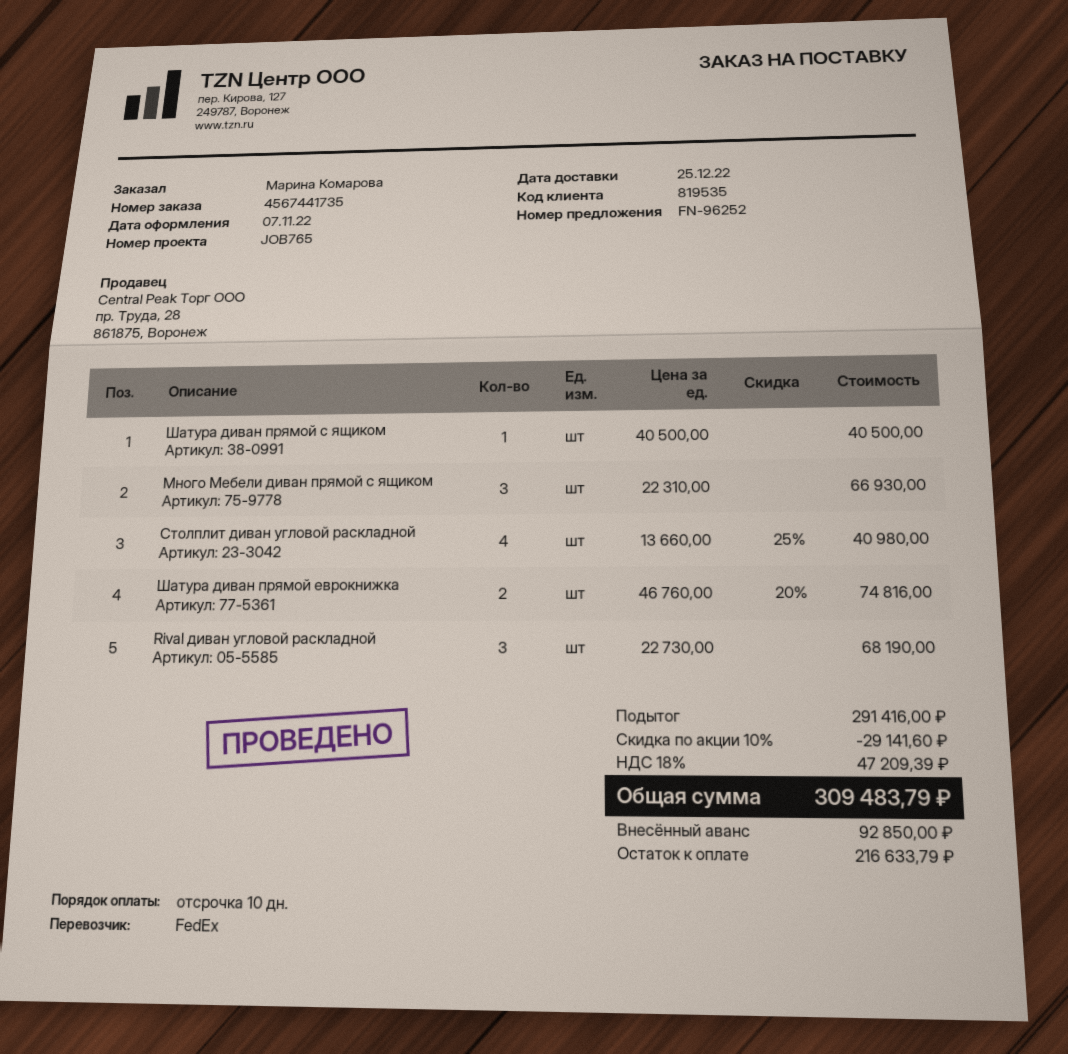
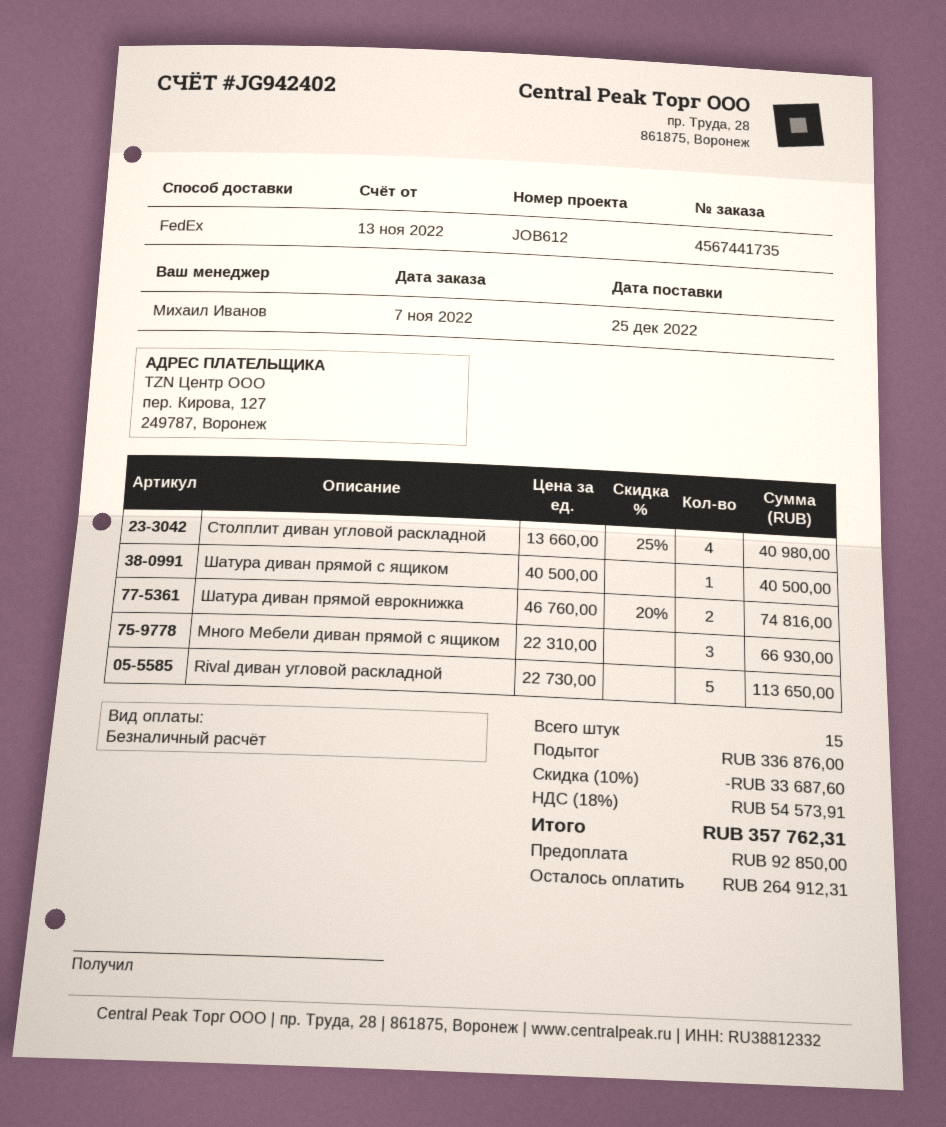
reference: JOB765 -> JOB612
Rival диван угловой раскладной: 3 x 22730.00 = 68190.00 -> 5 x 22730.00 = 113650.00
subtotal: 291416.00 -> 336876.00
discount: 10% = 29141.60 -> 10% = 33687.60
tax: 18% = 47209.39 -> 18% = 54573.91
total: 309483.79 -> 357762.31
balance: 216633.79 -> 264912.31

